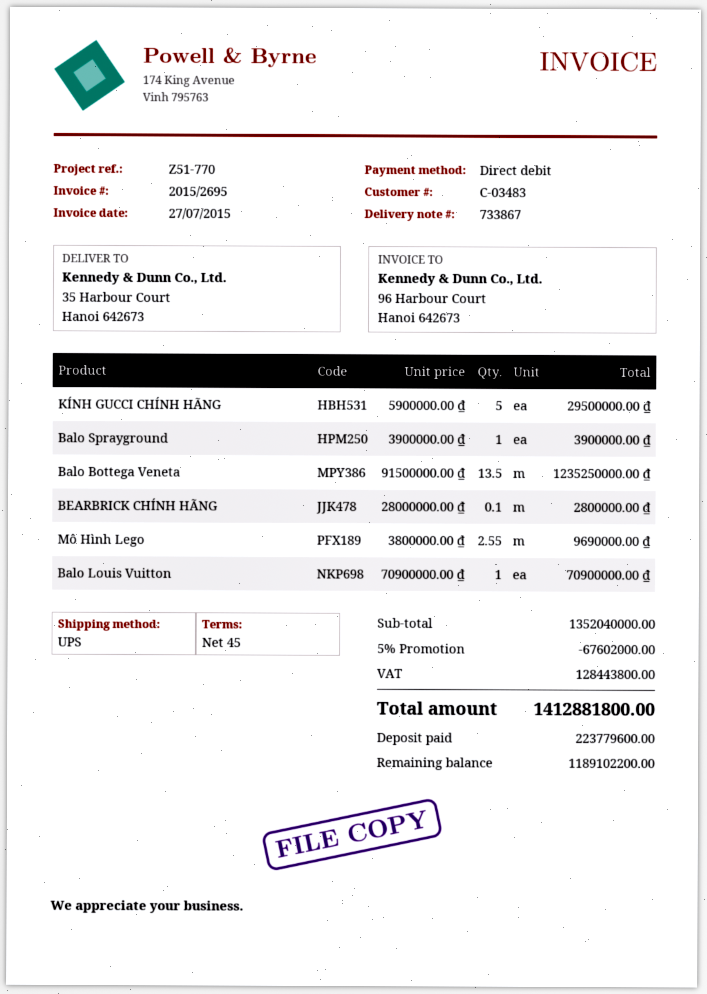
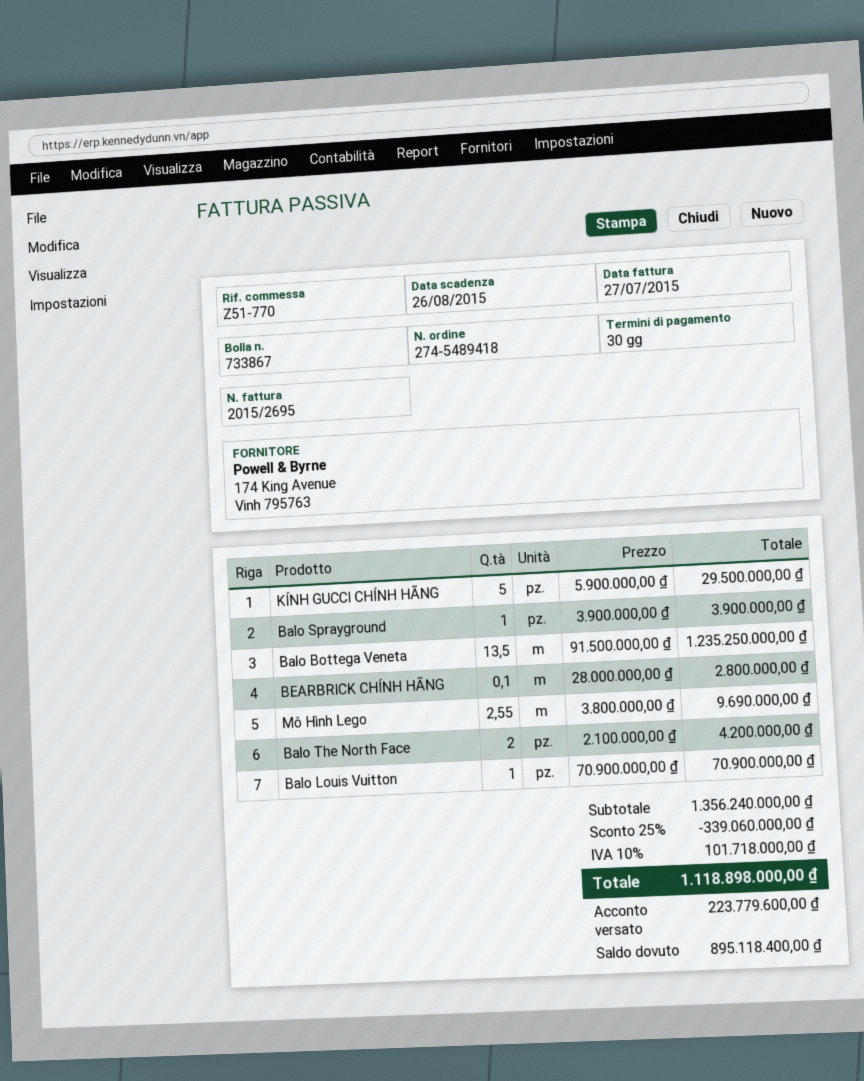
payment terms: 45 days -> 30 days
Balo The North Face: none -> 2 x 2100000.00 = 4200000.00
subtotal: 1352040000.00 -> 1356240000.00
discount: 5% = 67602000.00 -> 25% = 339060000.00
tax: 128443800.00 -> 101718000.00
total: 1412881800.00 -> 1118898000.00
balance: 1189102200.00 -> 895118400.00

